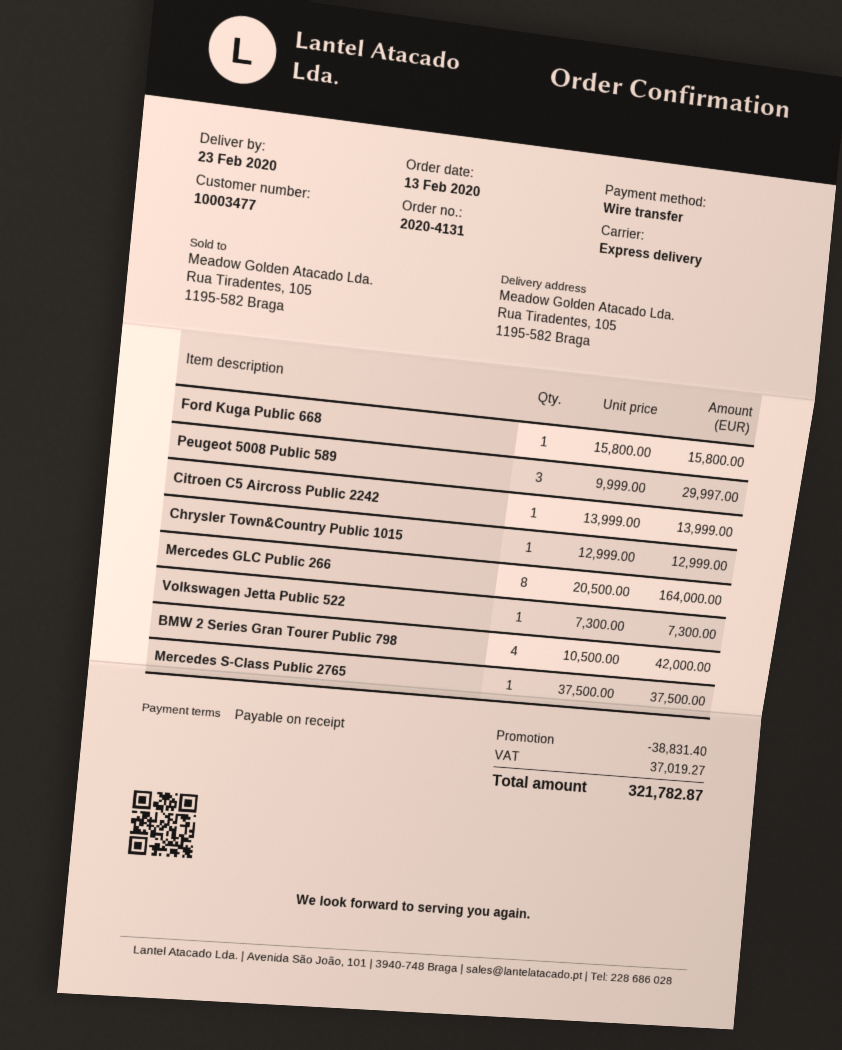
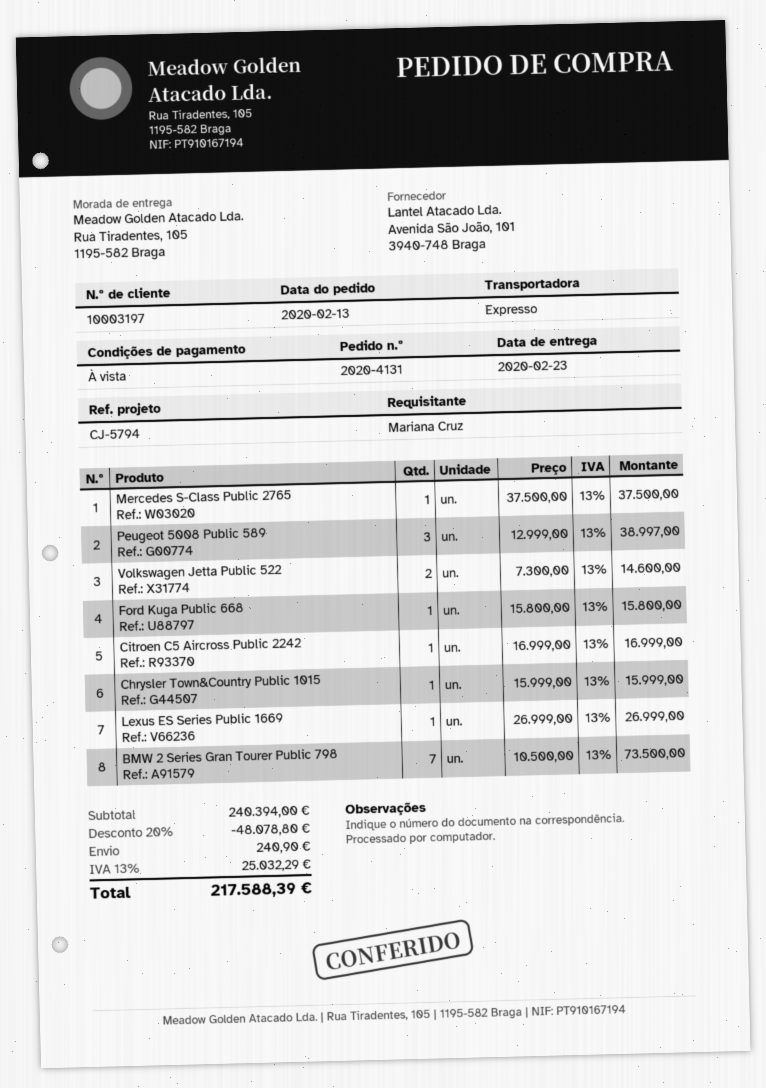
customer number: 10003477 -> 10003197
Peugeot 5008 Public 589: 3 x 9999.00 = 29997.00 -> 3 x 12999.00 = 38997.00
Citroen C5 Aircross Public 2242: 1 x 13999.00 = 13999.00 -> 1 x 16999.00 = 16999.00
Chrysler Town&Country Public 1015: 1 x 12999.00 = 12999.00 -> 1 x 15999.00 = 15999.00
Mercedes GLC Public 266: 8 x 20500.00 = 164000.00 -> none
Volkswagen Jetta Public 522: 1 x 7300.00 = 7300.00 -> 2 x 7300.00 = 14600.00
BMW 2 Series Gran Tourer Public 798: 4 x 10500.00 = 42000.00 -> 7 x 10500.00 = 73500.00
Lexus ES Series Public 1669: none -> 1 x 26999.00 = 26999.00
discount: 38831.40 -> 48078.80
shipping: none -> 240.90
tax: 37019.27 -> 25032.29
total: 321782.87 -> 217588.39

